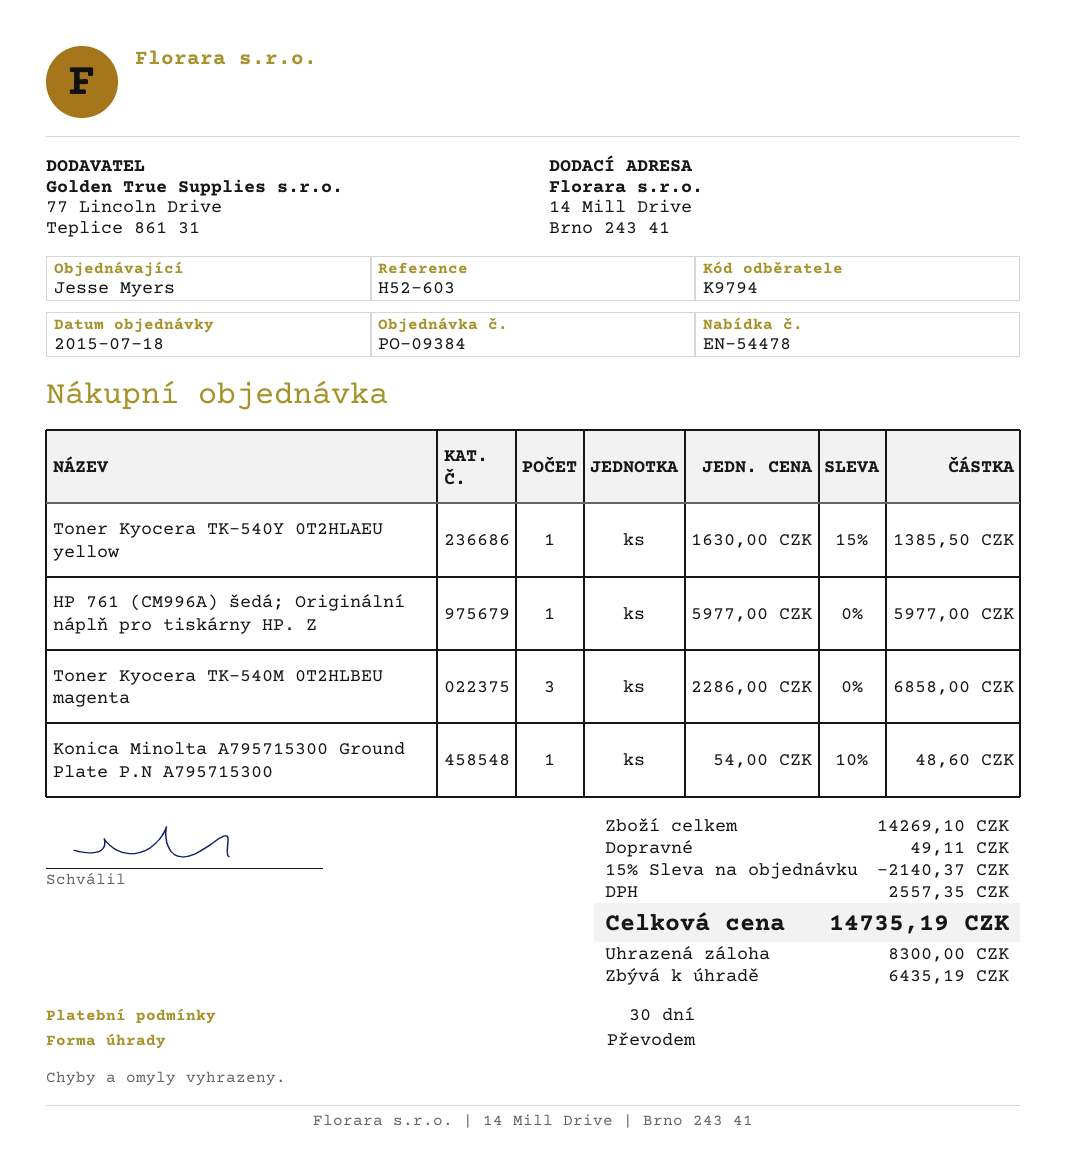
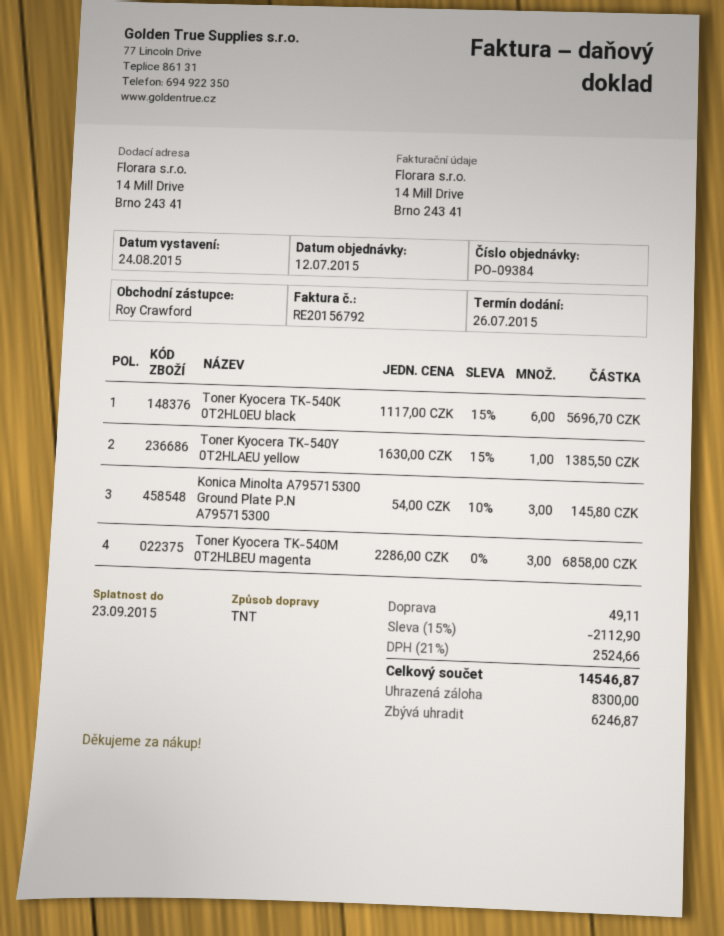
order date: 2015-07-18 -> 2015-07-12
HP 761 (CM996A) šedá; Originální náplň pro tiskárny HP. Z: 1 x 5977.00 = 5977.00 -> none
Konica Minolta A795715300 Ground Plate P.N A795715300: 1 x 54.00 - 10% = 48.60 -> 3 x 54.00 - 10% = 145.80
Toner Kyocera TK-540K 0T2HL0EU black: none -> 6 x 1117.00 - 15% = 5696.70
discount: 15% = 2140.37 -> 15% = 2112.90
tax: 2557.35 -> 2524.66
total: 14735.19 -> 14546.87
balance: 6435.19 -> 6246.87

